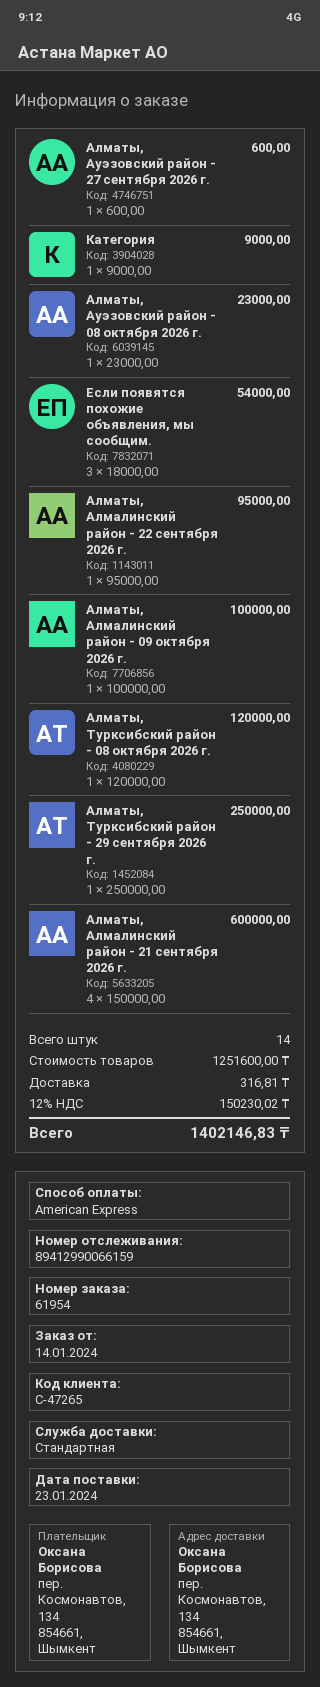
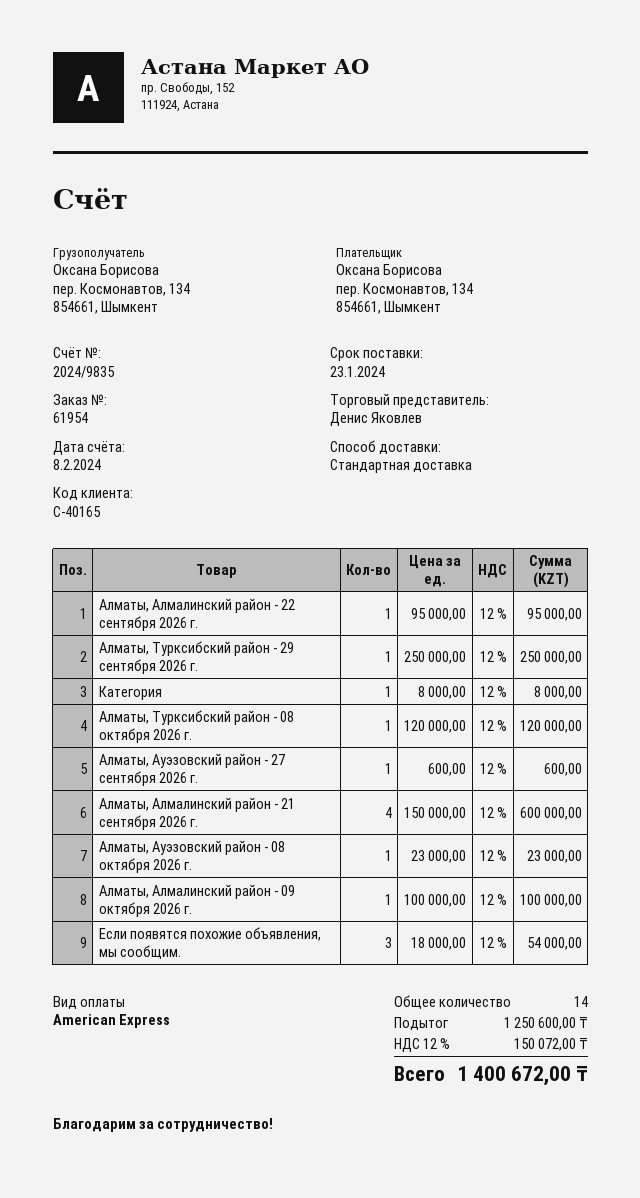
customer number: C-47265 -> C-40165
Категория: 1 x 9000.00 = 9000.00 -> 1 x 8000.00 = 8000.00
subtotal: 1251600.00 -> 1250600.00
shipping: 316.81 -> none
tax: 12% = 150230.02 -> 12% = 150072.00
total: 1402146.83 -> 1400672.00

